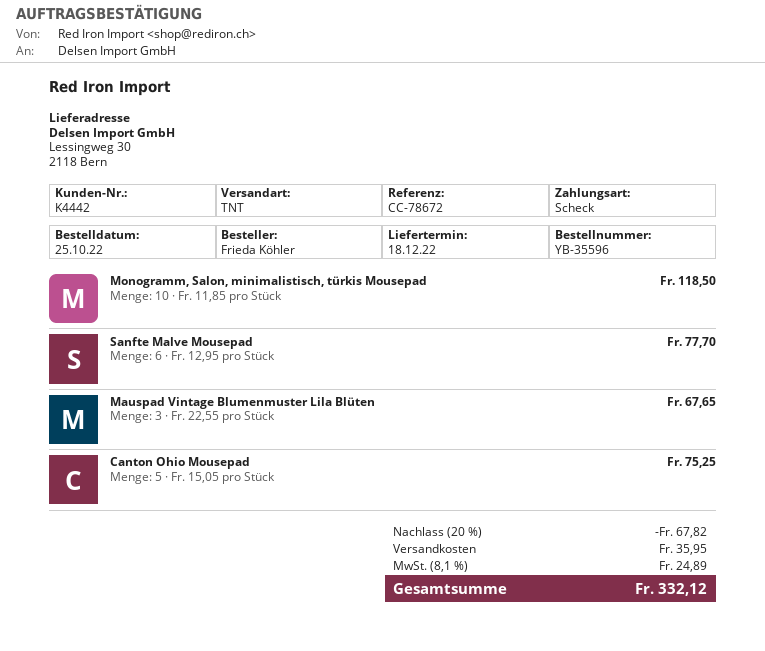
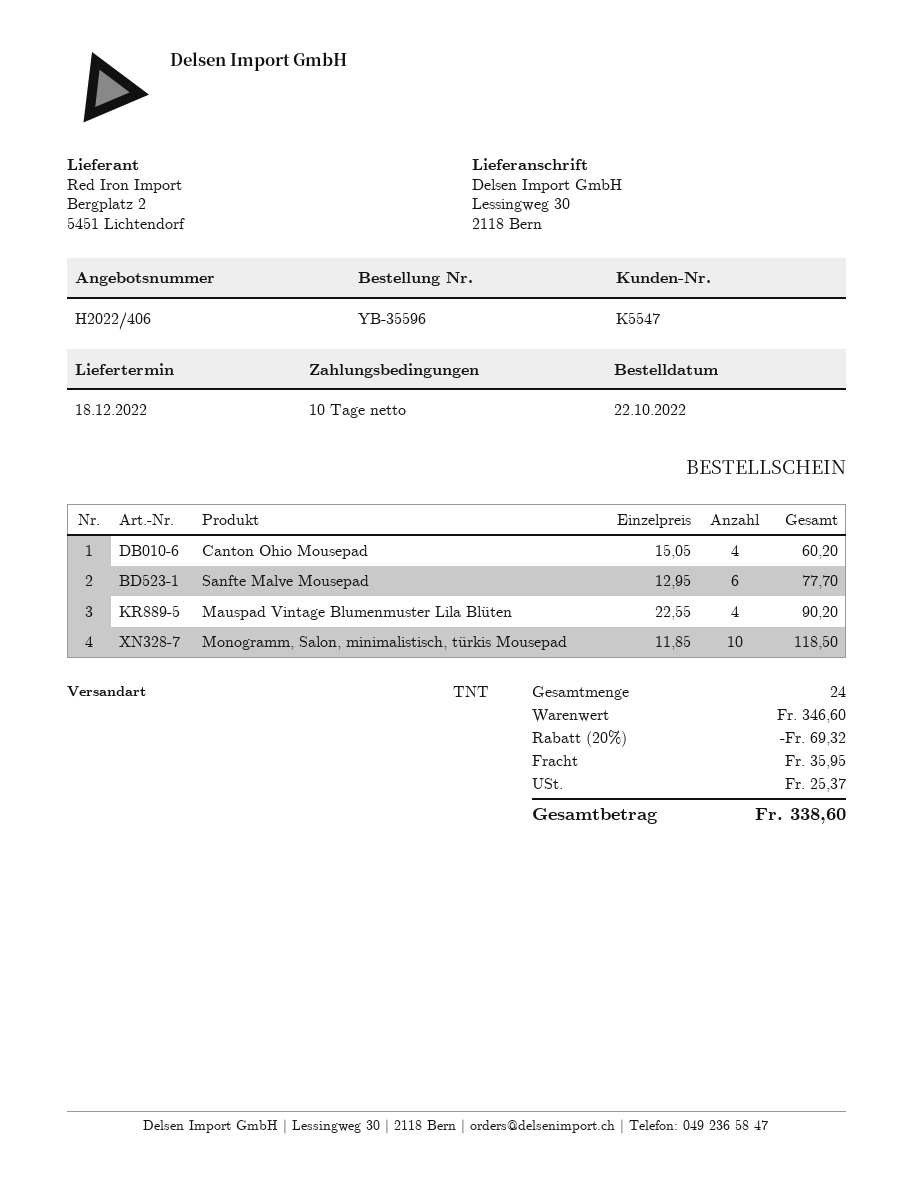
order date: 2022-10-25 -> 2022-10-22
customer number: K4442 -> K5547
Mauspad Vintage Blumenmuster Lila Blüten: 3 x 22.55 = 67.65 -> 4 x 22.55 = 90.20
Canton Ohio Mousepad: 5 x 15.05 = 75.25 -> 4 x 15.05 = 60.20
discount: 20% = 67.82 -> 20% = 69.32
tax: 24.89 -> 25.37
total: 332.12 -> 338.60

